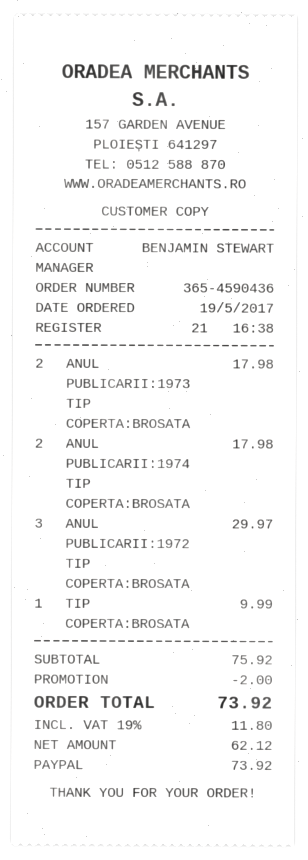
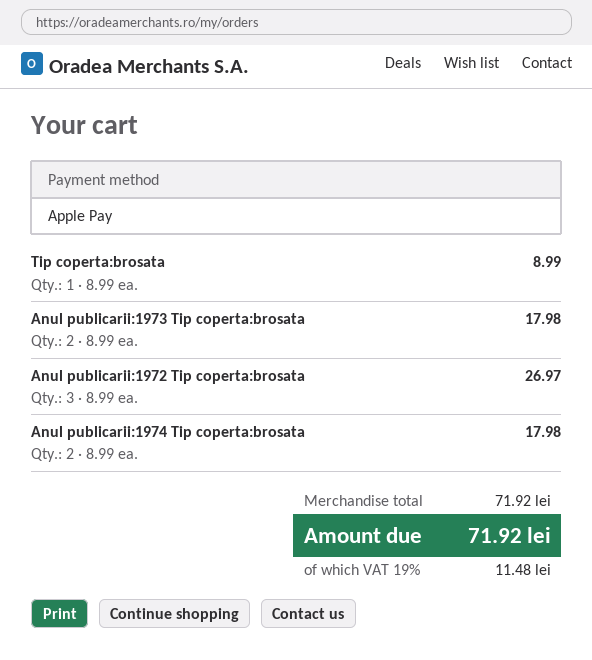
payment method: PayPal -> Apple Pay
ANUL PUBLICARII:1972 TIP COPERTA:BROSATA: 3 for 29.97 -> 3 for 26.97
TIP COPERTA:BROSATA: 1 for 9.99 -> 1 for 8.99
subtotal: 75.92 -> 71.92
discount: 2.00 -> none
tax: 19% = 11.80 -> 19% = 11.48
total: 73.92 -> 71.92

